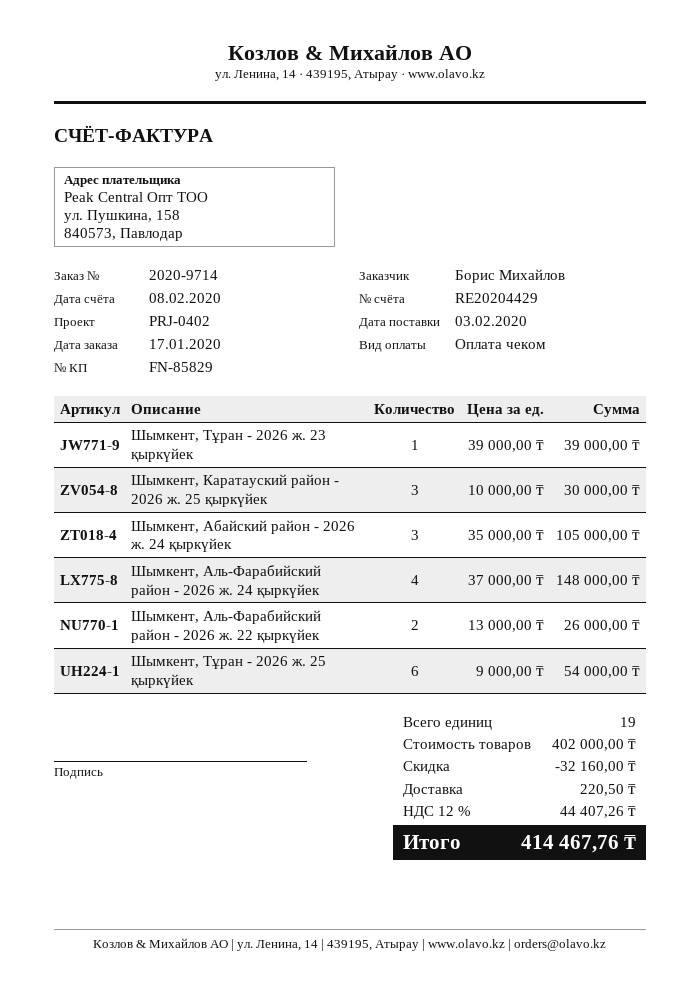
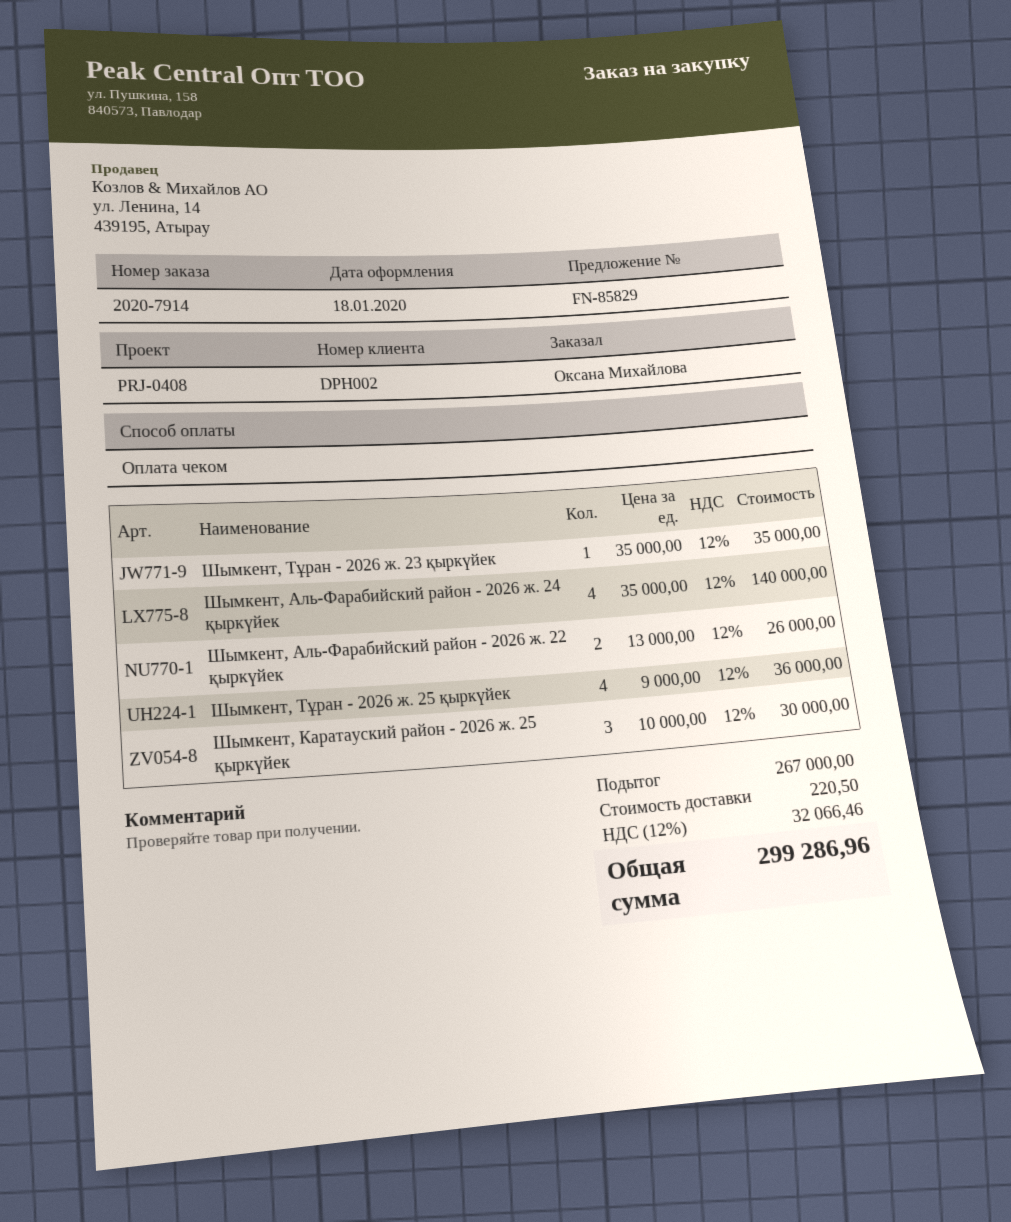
order number: 2020-9714 -> 2020-7914
order date: 2020-01-17 -> 2020-01-18
reference: PRJ-0402 -> PRJ-0408
ordered by: Борис Михайлов -> Оксана Михайлова
Шымкент, Тұран - 2026 ж. 23 қыркүйек: 1 x 39000.00 = 39000.00 -> 1 x 35000.00 = 35000.00
Шымкент, Абайский район - 2026 ж. 24 қыркүйек: 3 x 35000.00 = 105000.00 -> none
Шымкент, Аль-Фарабийский район - 2026 ж. 24 қыркүйек: 4 x 37000.00 = 148000.00 -> 4 x 35000.00 = 140000.00
Шымкент, Тұран - 2026 ж. 25 қыркүйек: 6 x 9000.00 = 54000.00 -> 4 x 9000.00 = 36000.00
subtotal: 402000.00 -> 267000.00
discount: 32160.00 -> none
tax: 12% = 44407.26 -> 12% = 32066.46
total: 414467.76 -> 299286.96

